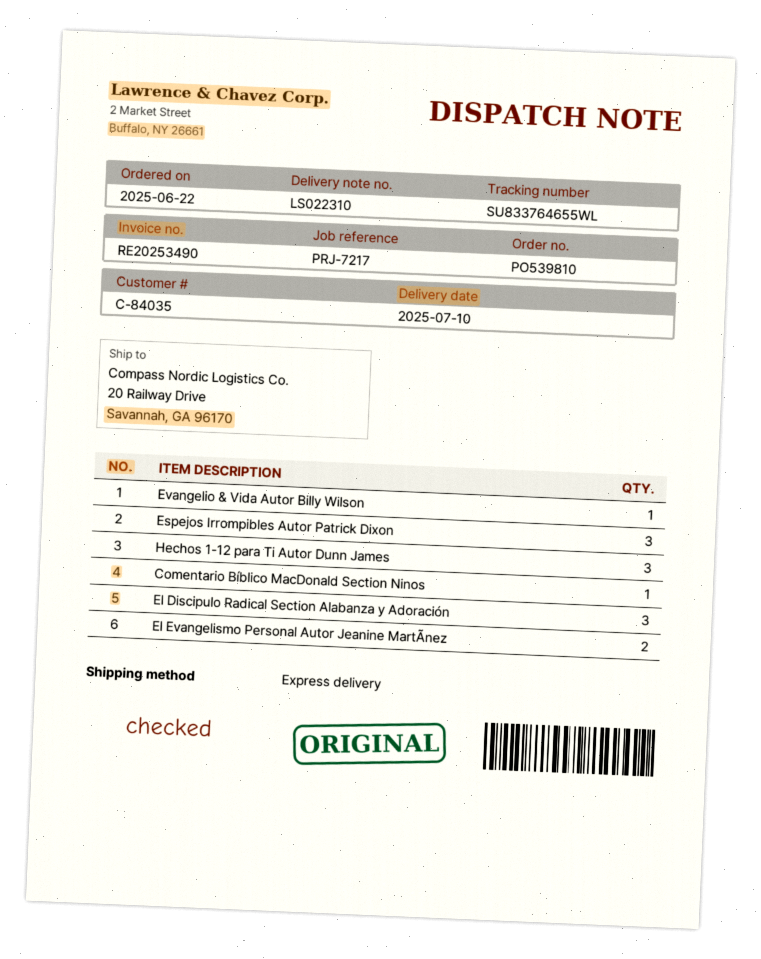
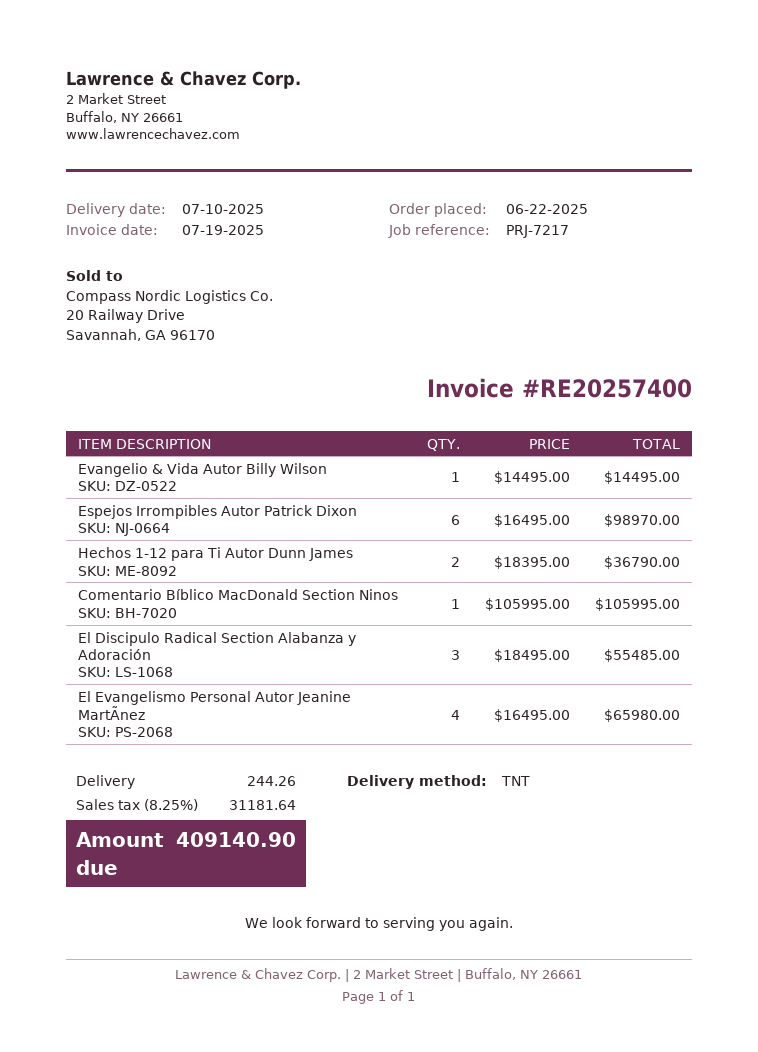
invoice number: RE20253490 -> RE20257400
shipping method: express -> TNT
Espejos Irrompibles Autor Patrick Dixon: 3 -> 6
Hechos 1-12 para Ti Autor Dunn James: 3 -> 2
El Evangelismo Personal Autor Jeanine MartÃnez: 2 -> 4

